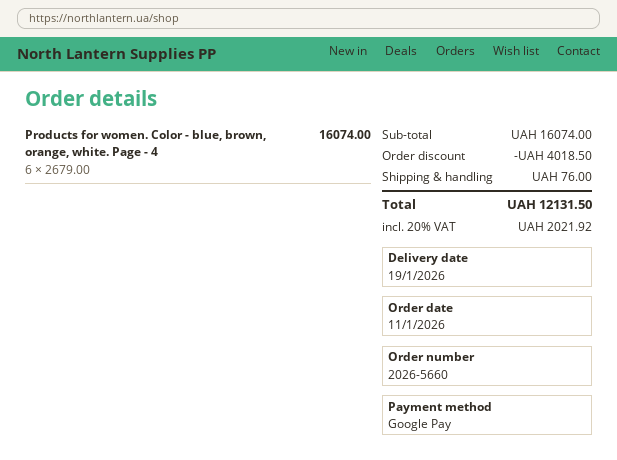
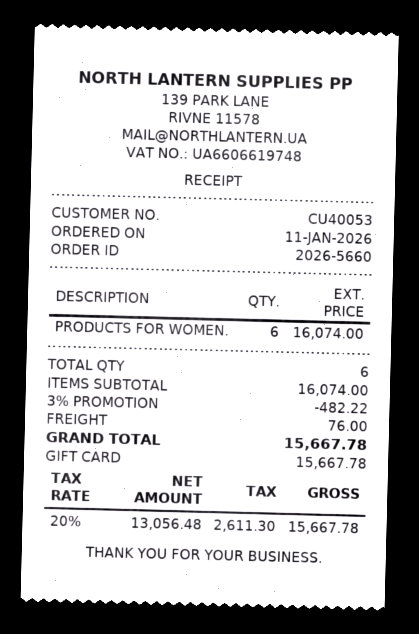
payment method: Google Pay -> gift card
discount: 4018.50 -> 482.22
tax: 20% = 2021.92 -> 20% = 2611.30
total: 12131.50 -> 15667.78

